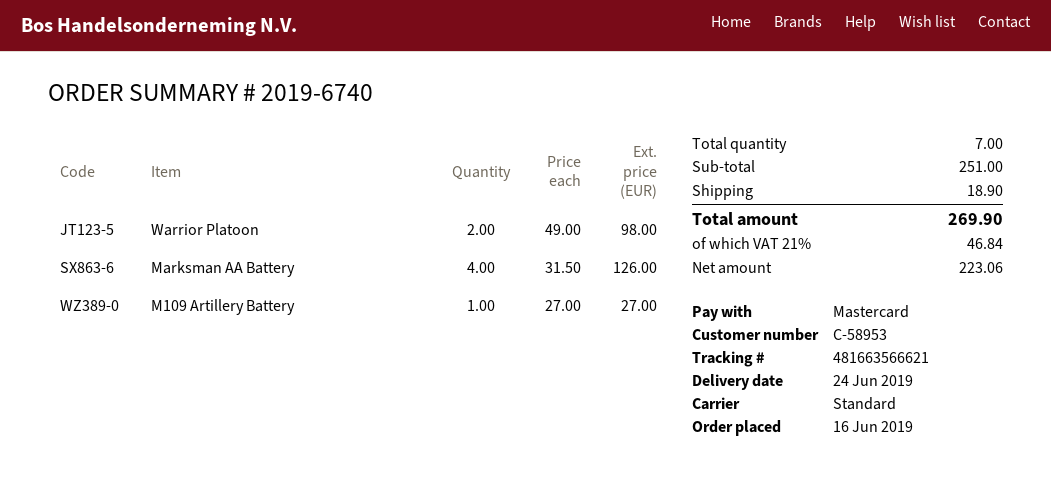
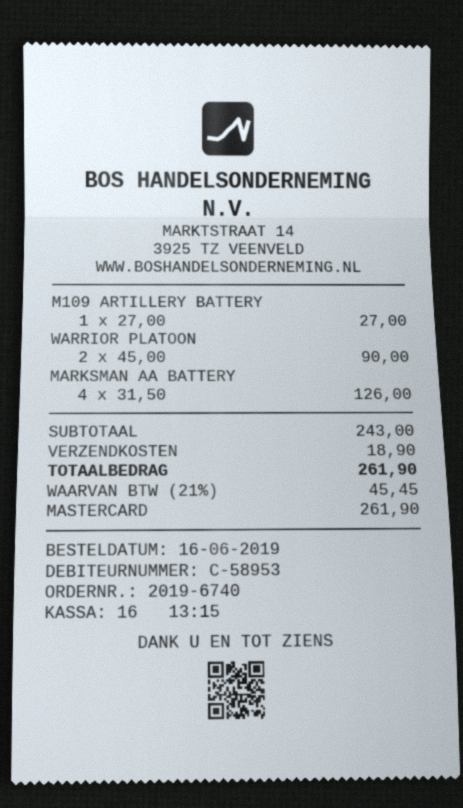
Warrior Platoon: 2 x 49.00 = 98.00 -> 2 x 45.00 = 90.00
subtotal: 251.00 -> 243.00
tax: 21% = 46.84 -> 21% = 45.45
total: 269.90 -> 261.90

